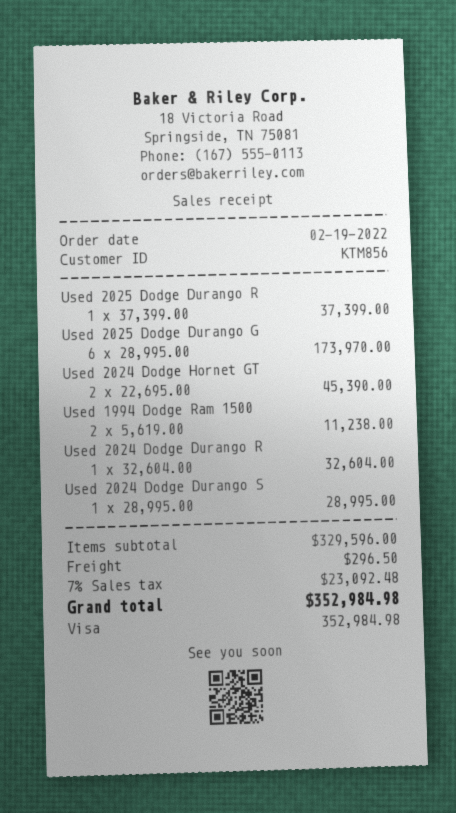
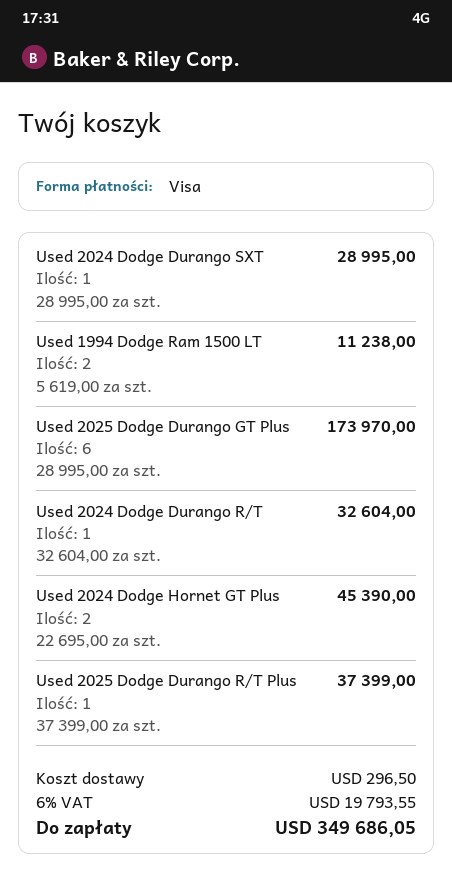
tax: 7% = 23092.48 -> 6% = 19793.55
total: 352984.98 -> 349686.05

